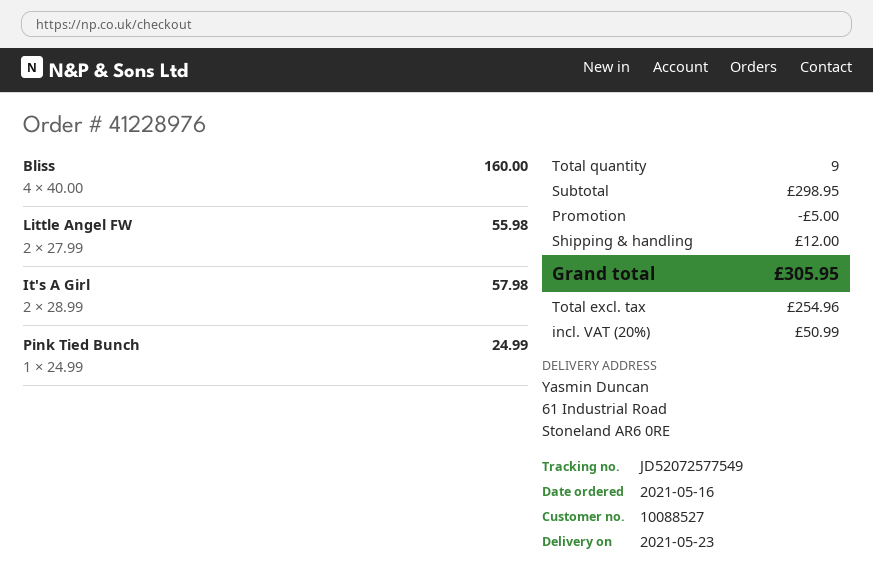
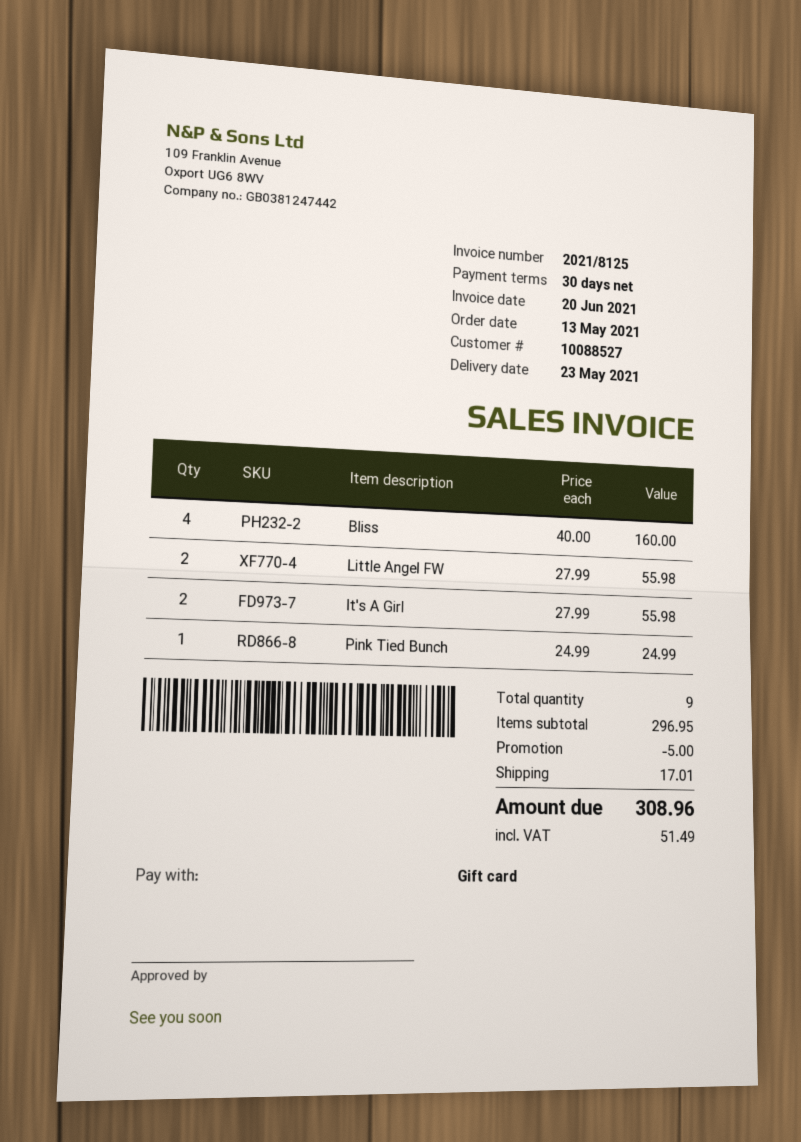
order date: 2021-05-16 -> 2021-05-13
It's A Girl: 2 x 28.99 = 57.98 -> 2 x 27.99 = 55.98
subtotal: 298.95 -> 296.95
shipping: 12.00 -> 17.01
tax: 50.99 -> 51.49
total: 305.95 -> 308.96

